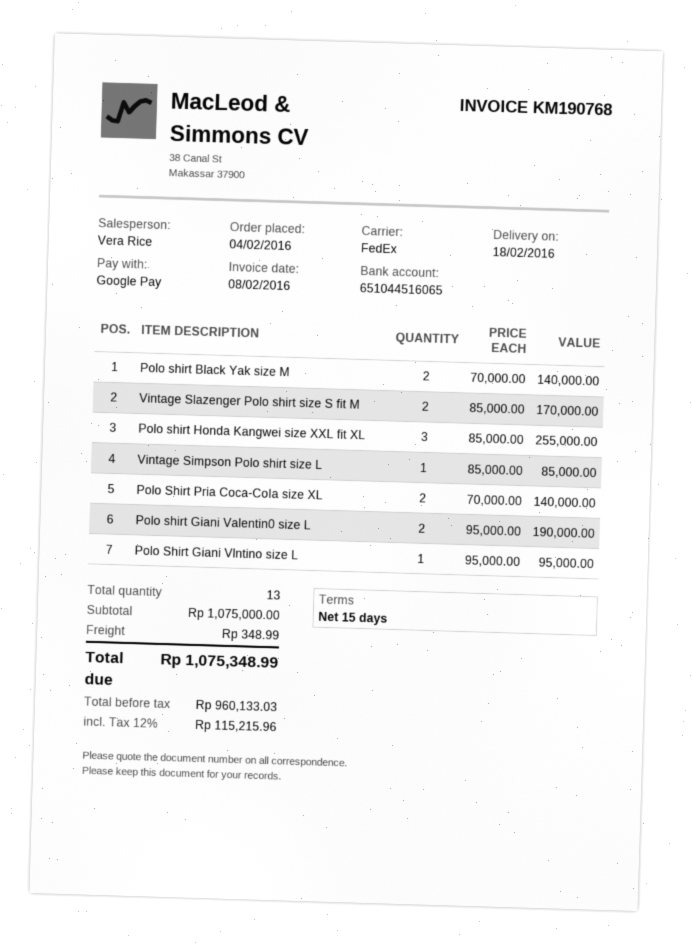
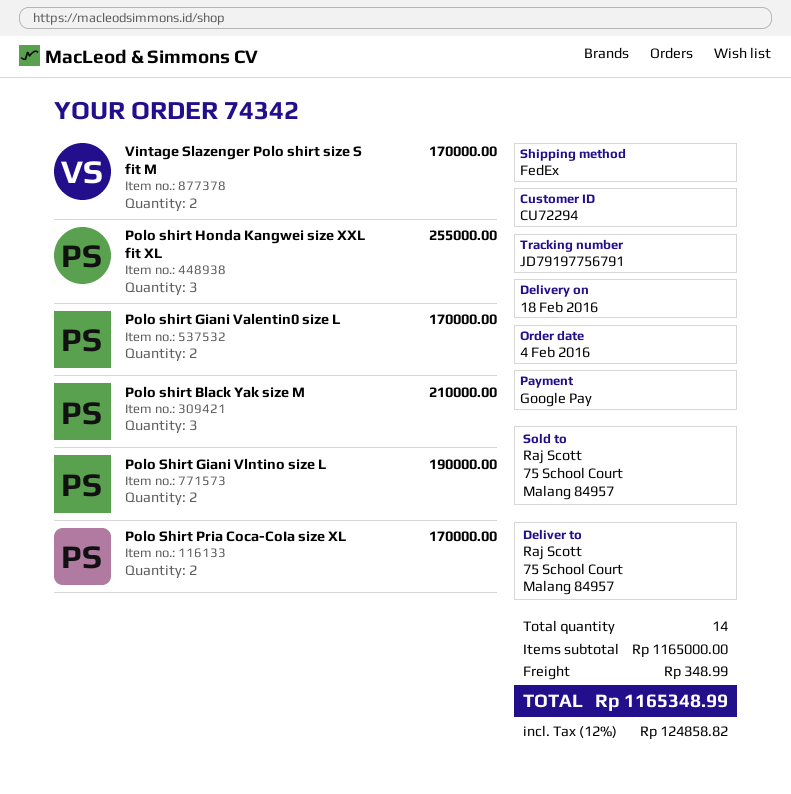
Polo shirt Black Yak size M: 2 for 140000.00 -> 3 for 210000.00
Vintage Simpson Polo shirt size L: 1 for 85000.00 -> none
Polo Shirt Pria Coca-CoIa size XL: 2 for 140000.00 -> 2 for 170000.00
Polo shirt Giani Valentin0 size L: 2 for 190000.00 -> 2 for 170000.00
Polo Shirt Giani Vlntino size L: 1 for 95000.00 -> 2 for 190000.00
total quantity: 13 -> 14
subtotal: 1075000.00 -> 1165000.00
tax: 12% = 115215.96 -> 12% = 124858.82
total: 1075348.99 -> 1165348.99

